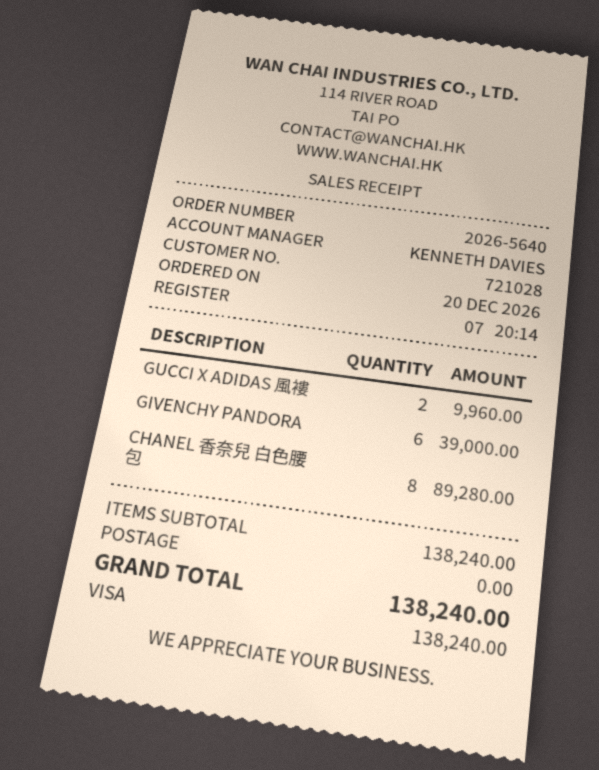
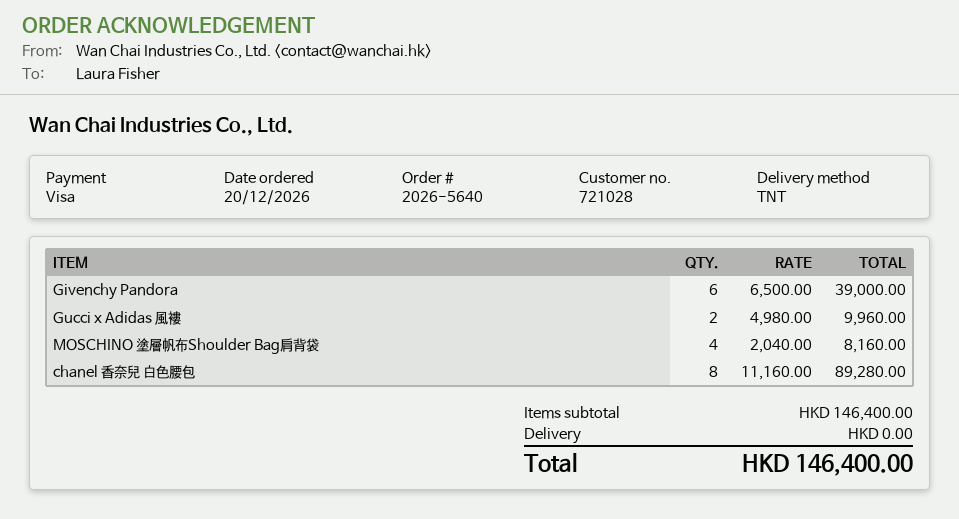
MOSCHINO 塗層帆布Shoulder Bag肩背袋: none -> 4 for 8160.00
subtotal: 138240.00 -> 146400.00
total: 138240.00 -> 146400.00

